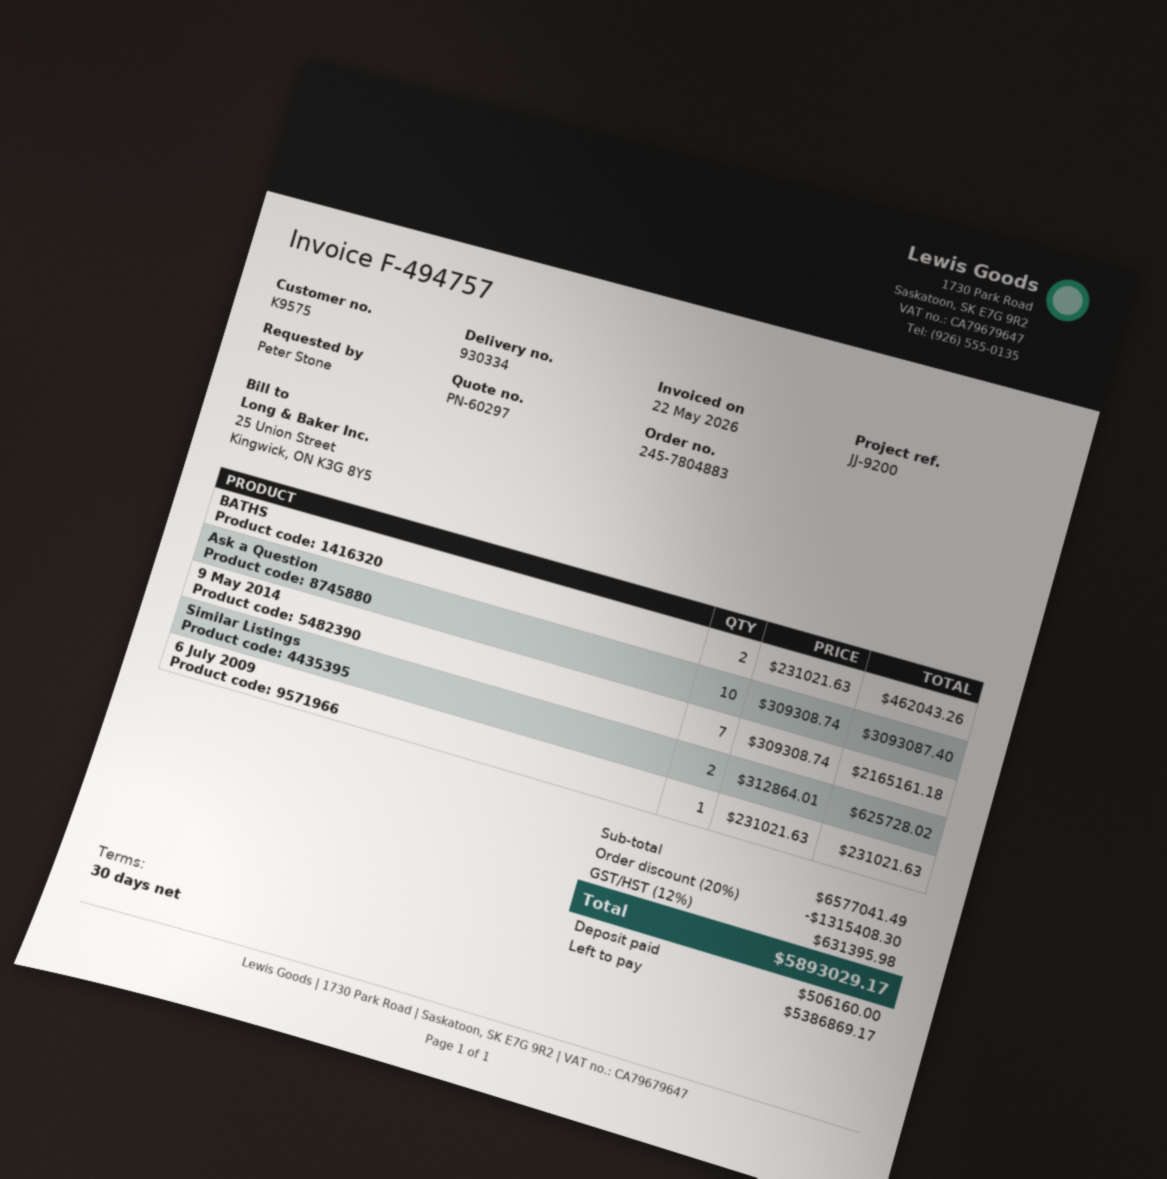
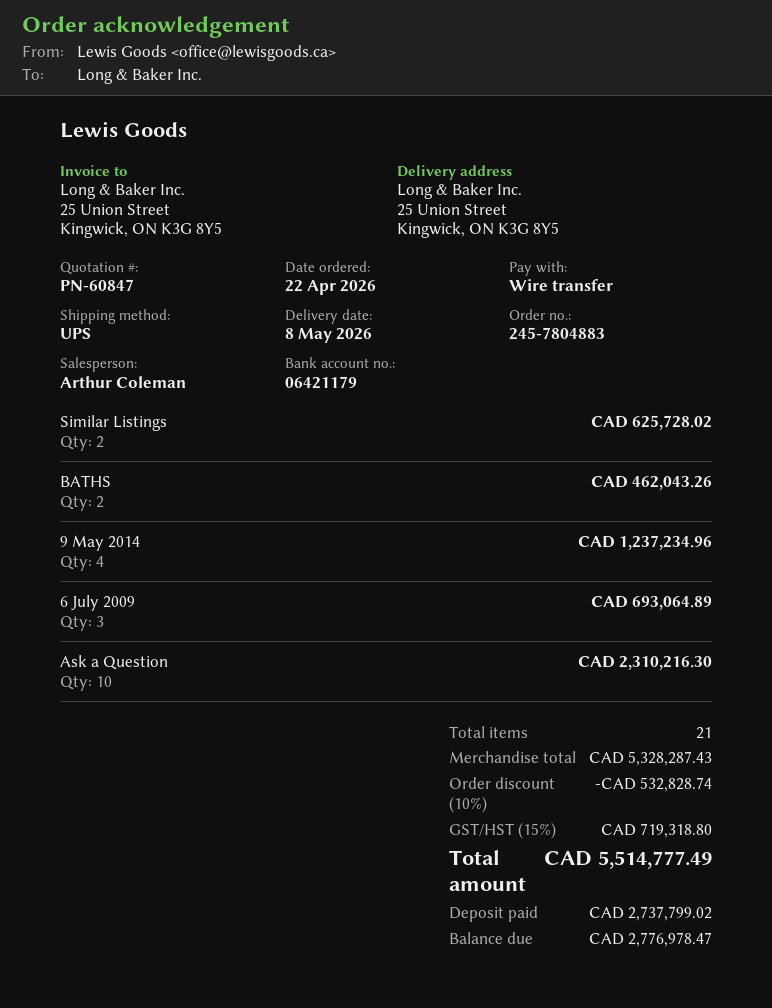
quote number: PN-60297 -> PN-60847
Ask a Question: 10 for 3093087.40 -> 10 for 2310216.30
9 May 2014: 7 for 2165161.18 -> 4 for 1237234.96
6 July 2009: 1 for 231021.63 -> 3 for 693064.89
subtotal: 6577041.49 -> 5328287.43
discount: 20% = 1315408.30 -> 10% = 532828.74
tax: 12% = 631395.98 -> 15% = 719318.80
total: 5893029.17 -> 5514777.49
deposit: 506160.00 -> 2737799.02
balance: 5386869.17 -> 2776978.47

